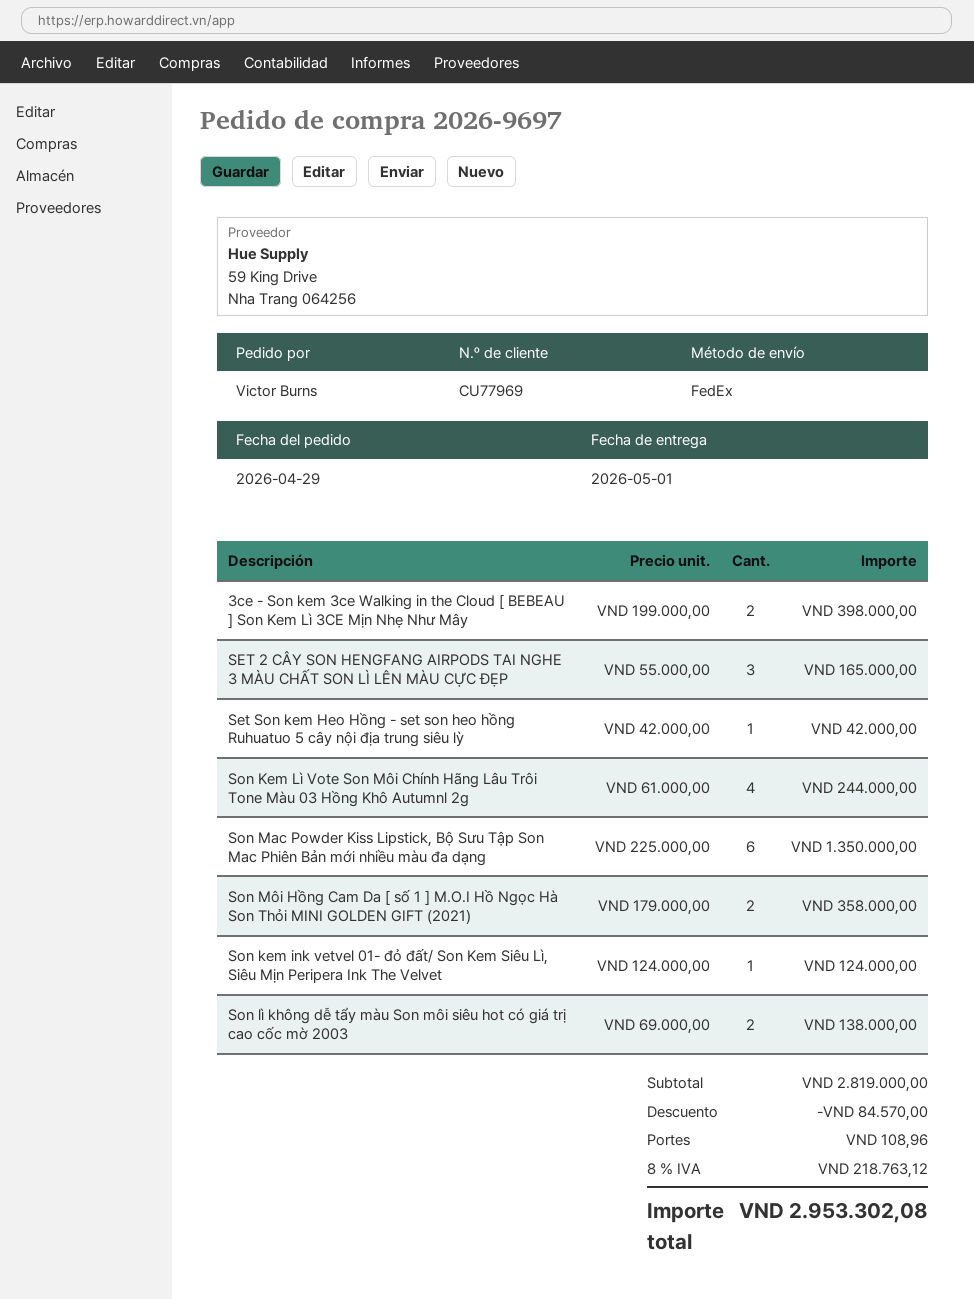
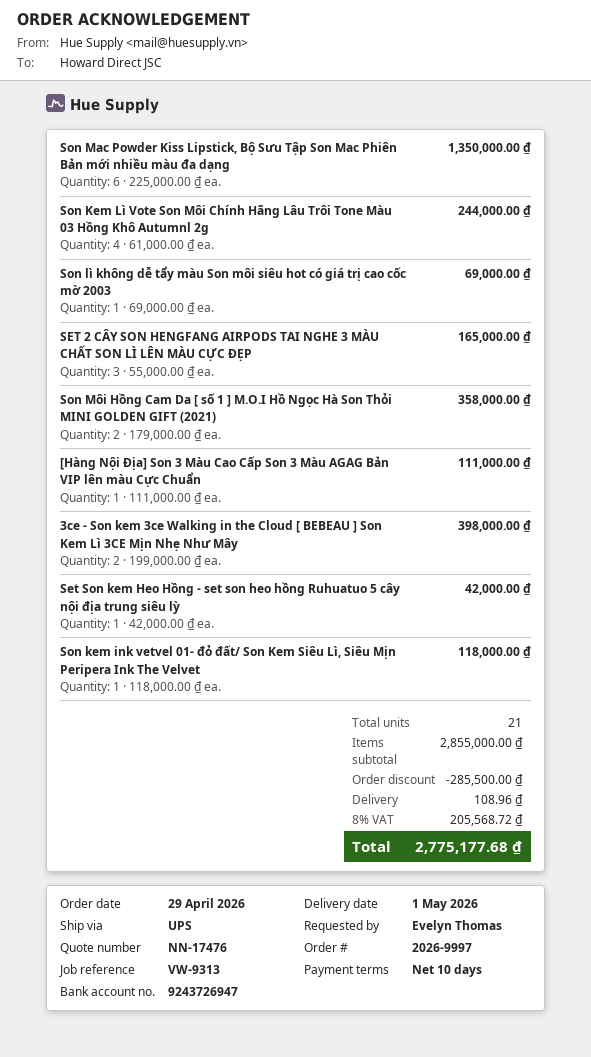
order number: 2026-9697 -> 2026-9997
ordered by: Victor Burns -> Evelyn Thomas
shipping method: FedEx -> UPS
Son kem ink vetvel 01- đỏ đất/ Son Kem Siêu Lì, Siêu Mịn Peripera Ink The Velvet: 1 x 124000.00 = 124000.00 -> 1 x 118000.00 = 118000.00
Son lì không dễ tẩy màu Son môi siêu hot có giá trị cao cốc mờ 2003: 2 x 69000.00 = 138000.00 -> 1 x 69000.00 = 69000.00
[Hàng Nội Địa] Son 3 Màu Cao Cấp Son 3 Màu AGAG Bản VIP lên màu Cực Chuẩn: none -> 1 x 111000.00 = 111000.00
subtotal: 2819000.00 -> 2855000.00
discount: 84570.00 -> 285500.00
tax: 8% = 218763.12 -> 8% = 205568.72
total: 2953302.08 -> 2775177.68

